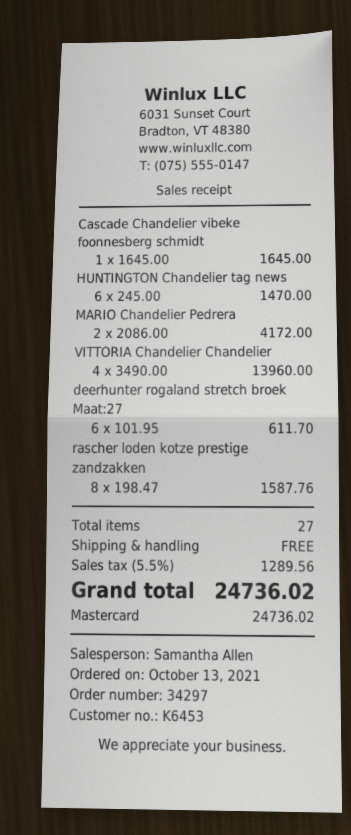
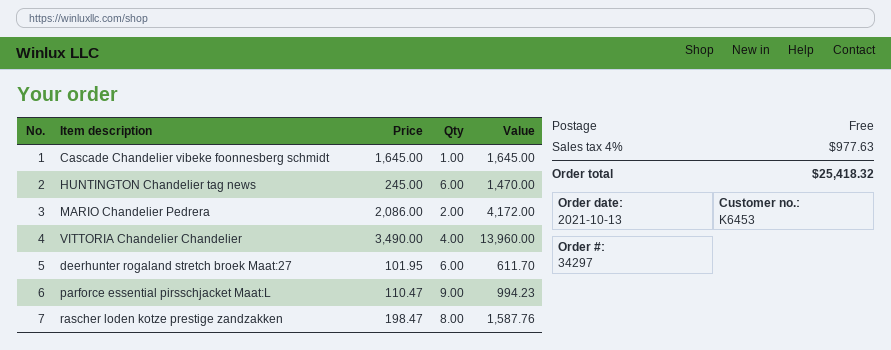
parforce essential pirsschjacket Maat:L: none -> 9 x 110.47 = 994.23
tax: 5.5% = 1289.56 -> 4% = 977.63
total: 24736.02 -> 25418.32

